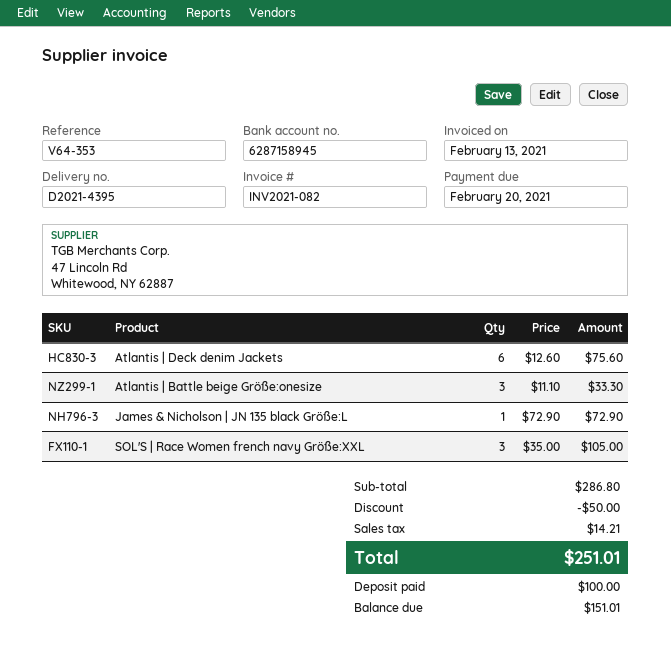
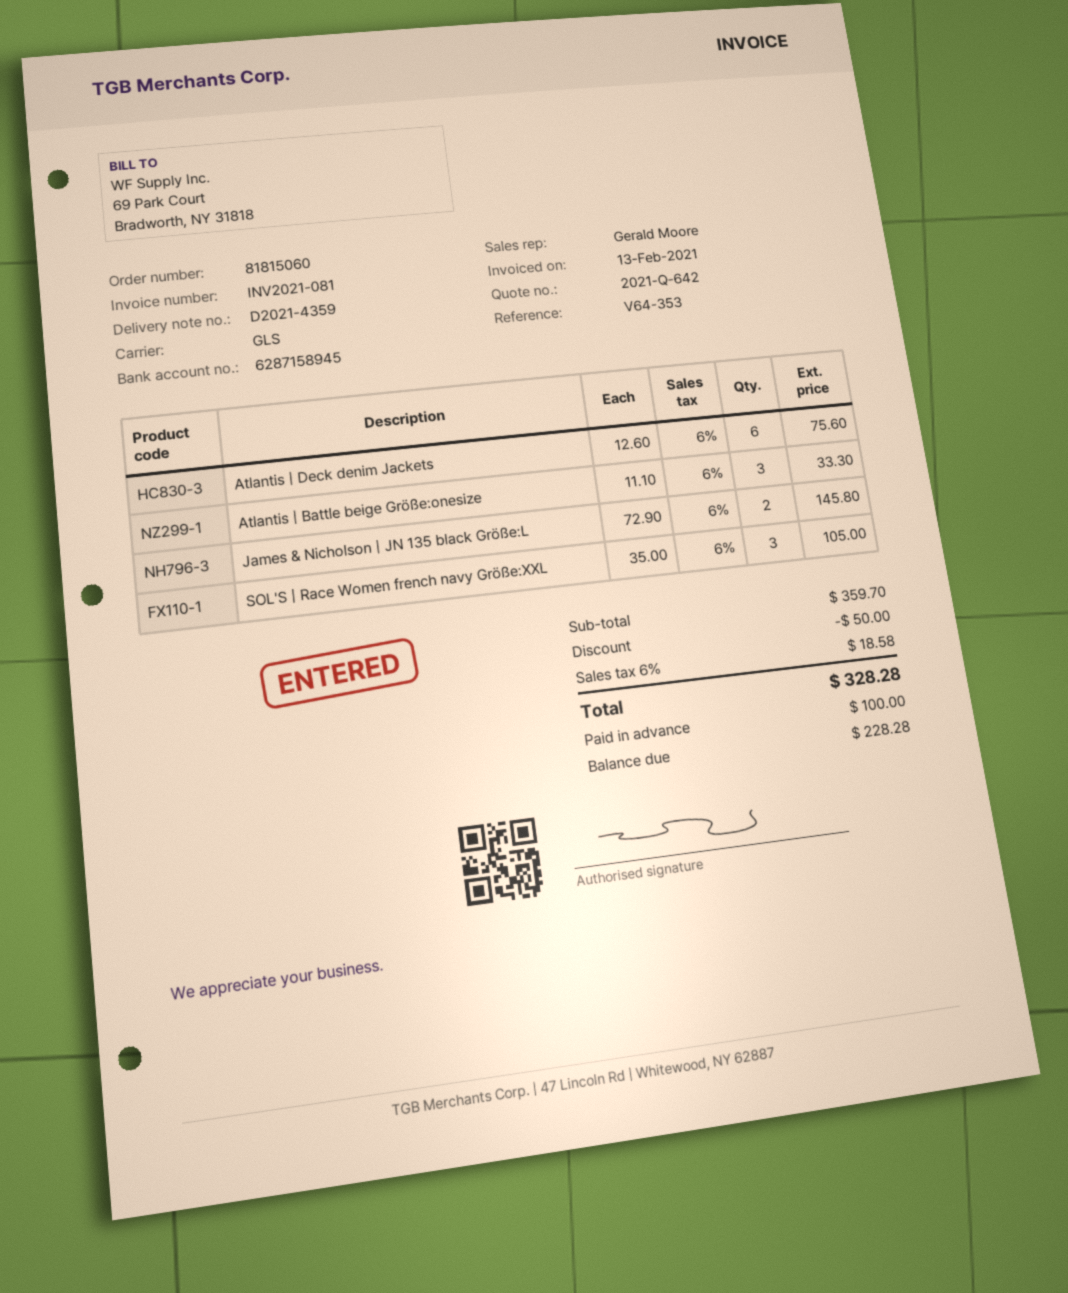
delivery note number: D2021-4395 -> D2021-4359
invoice number: INV2021-082 -> INV2021-081
James & Nicholson | JN 135 black Größe:L: 1 x 72.90 = 72.90 -> 2 x 72.90 = 145.80
subtotal: 286.80 -> 359.70
tax: 14.21 -> 18.58
total: 251.01 -> 328.28
balance: 151.01 -> 228.28

